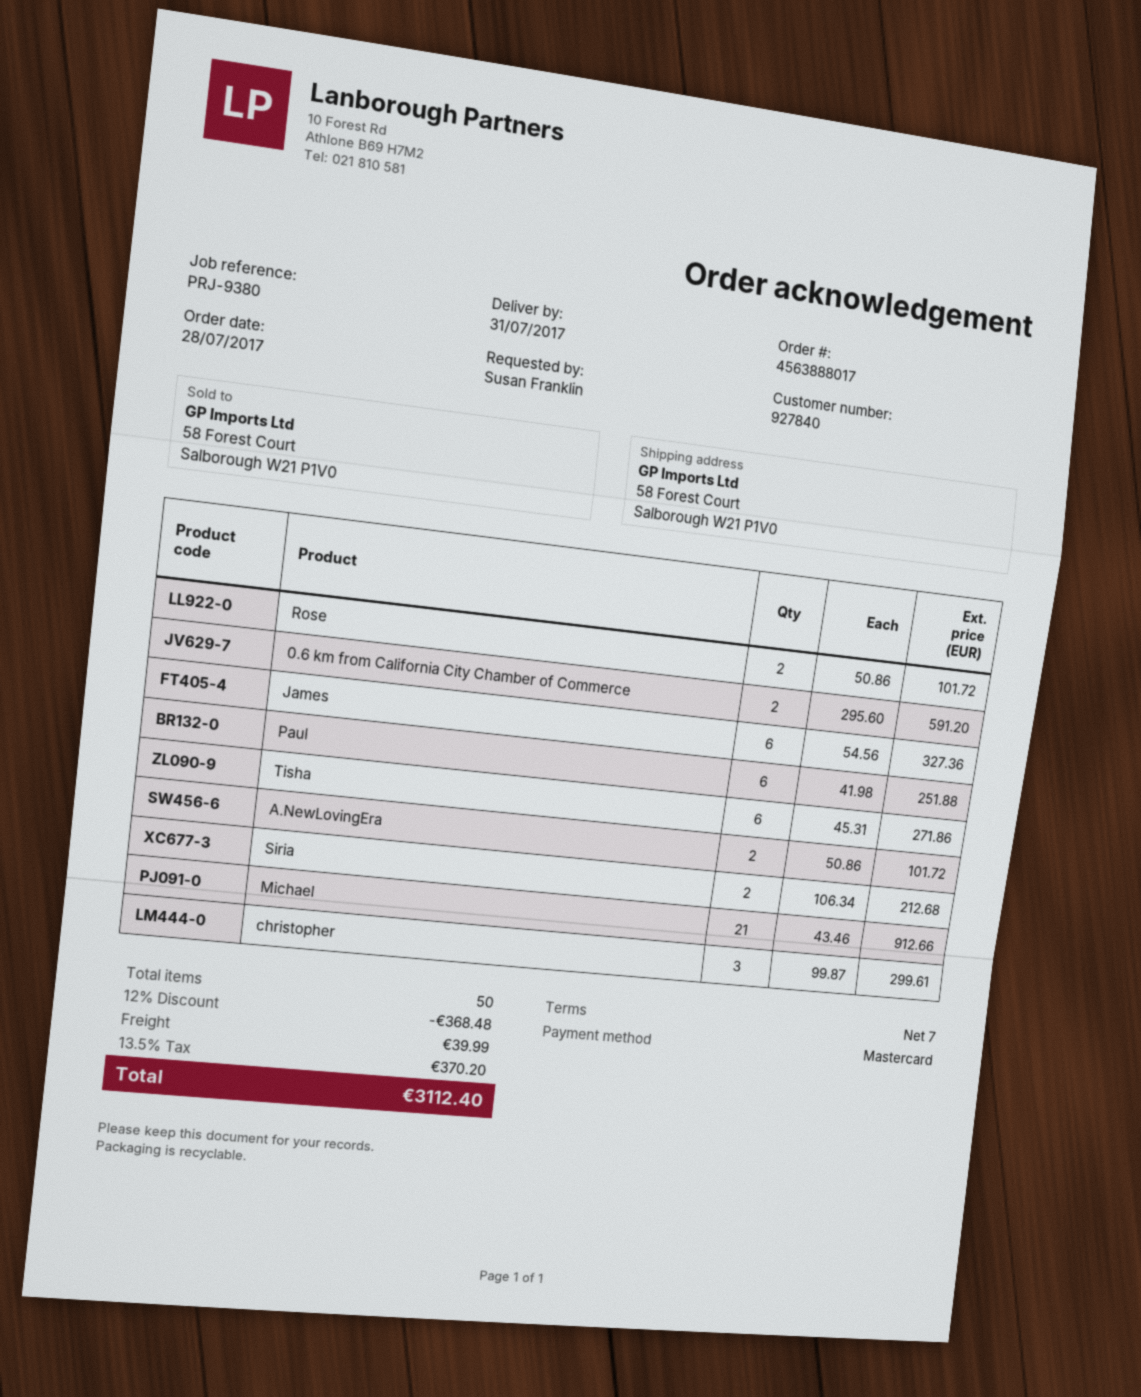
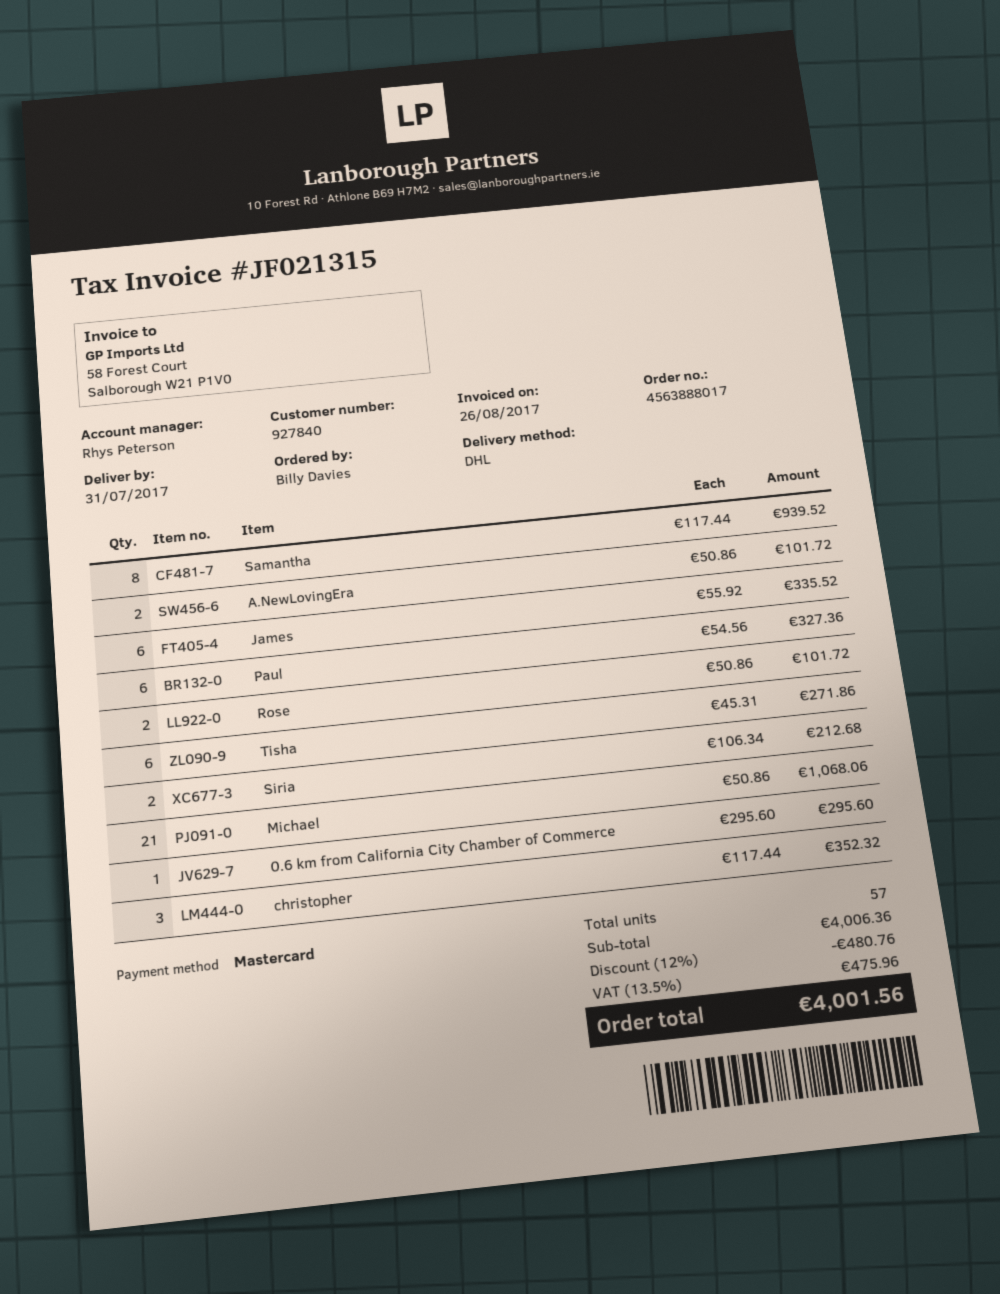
ordered by: Susan Franklin -> Billy Davies
0.6 km from California City Chamber of Commerce: 2 x 295.60 = 591.20 -> 1 x 295.60 = 295.60
James: 6 x 54.56 = 327.36 -> 6 x 55.92 = 335.52
Paul: 6 x 41.98 = 251.88 -> 6 x 54.56 = 327.36
Michael: 21 x 43.46 = 912.66 -> 21 x 50.86 = 1068.06
christopher: 3 x 99.87 = 299.61 -> 3 x 117.44 = 352.32
Samantha: none -> 8 x 117.44 = 939.52
total quantity: 50 -> 57
discount: 12% = 368.48 -> 12% = 480.76
shipping: 39.99 -> none
tax: 13.5% = 370.20 -> 13.5% = 475.96
total: 3112.40 -> 4001.56

